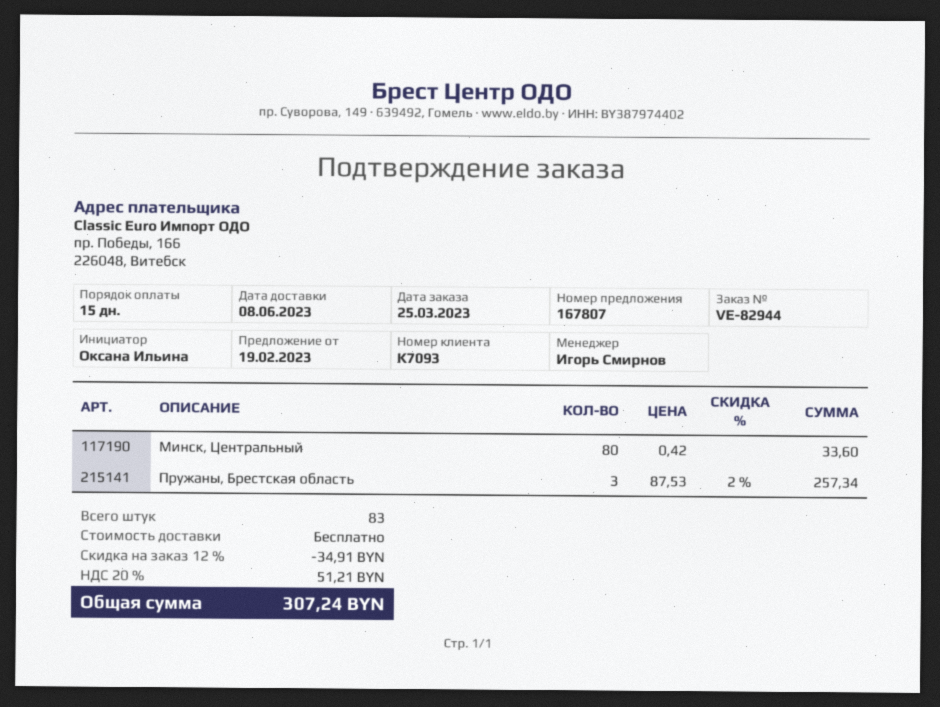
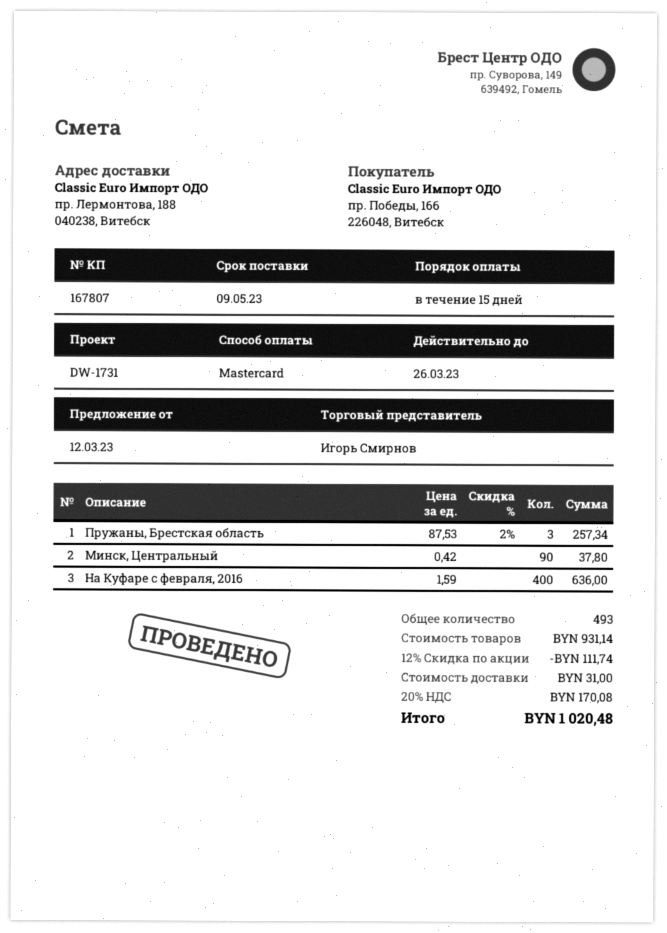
quote date: 2023-02-19 -> 2023-03-12
delivery date: 2023-06-08 -> 2023-05-09
Минск, Центральный: 80 x 0.42 = 33.60 -> 90 x 0.42 = 37.80
На Куфаре с февраля, 2016: none -> 400 x 1.59 = 636.00
total quantity: 83 -> 493
discount: 12% = 34.91 -> 12% = 111.74
shipping: 0.00 -> 31.00
tax: 20% = 51.21 -> 20% = 170.08
total: 307.24 -> 1020.48

